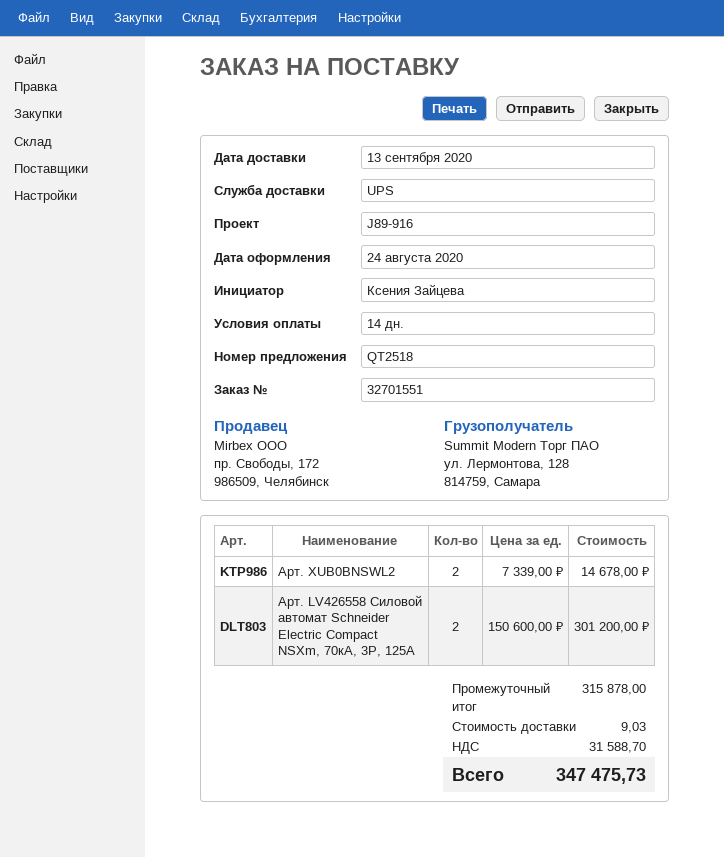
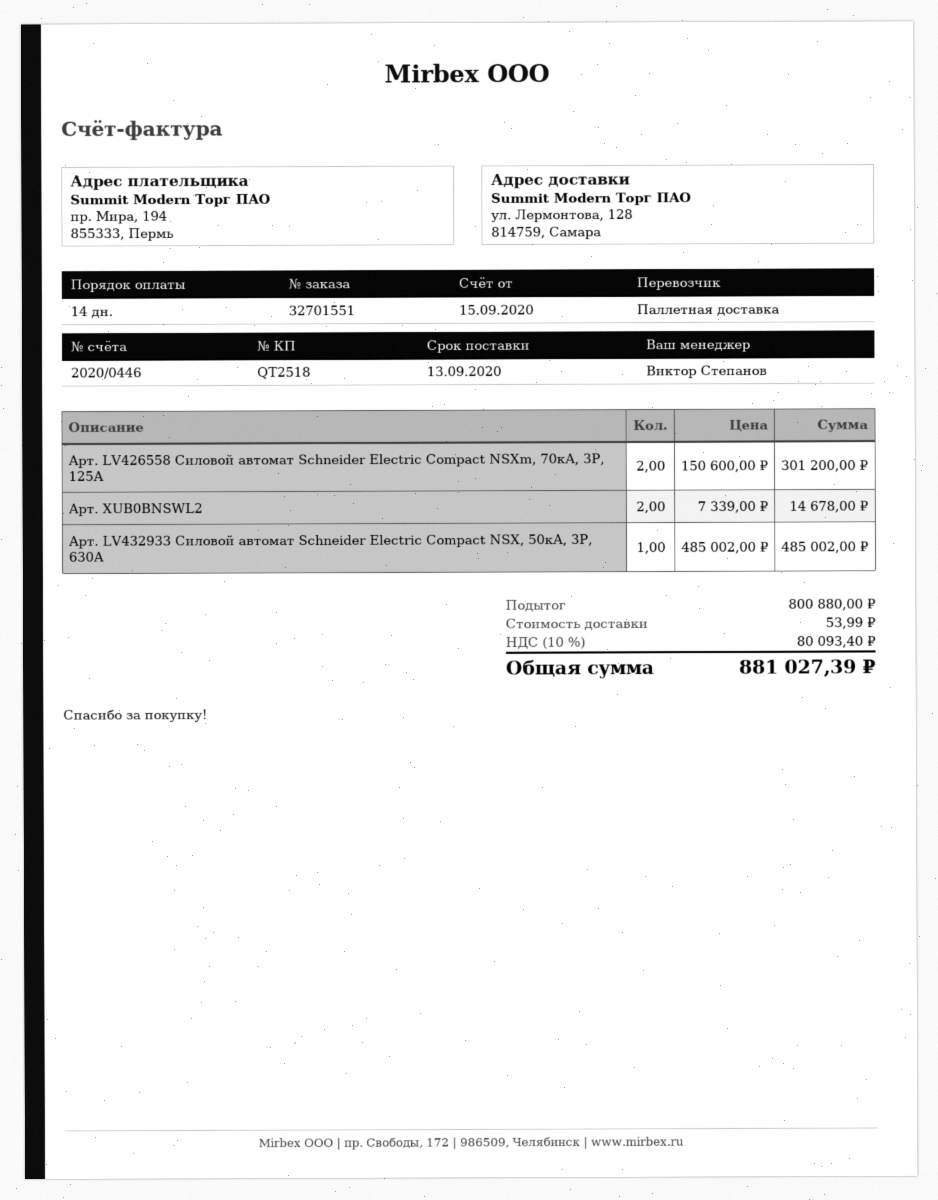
shipping method: UPS -> pallet freight
Арт. LV432933 Силовой автомат Schneider Electric Compact NSX, 50кА, 3P, 630А: none -> 1 x 485002.00 = 485002.00
subtotal: 315878.00 -> 800880.00
shipping: 9.03 -> 53.99
tax: 31588.70 -> 80093.40
total: 347475.73 -> 881027.39

